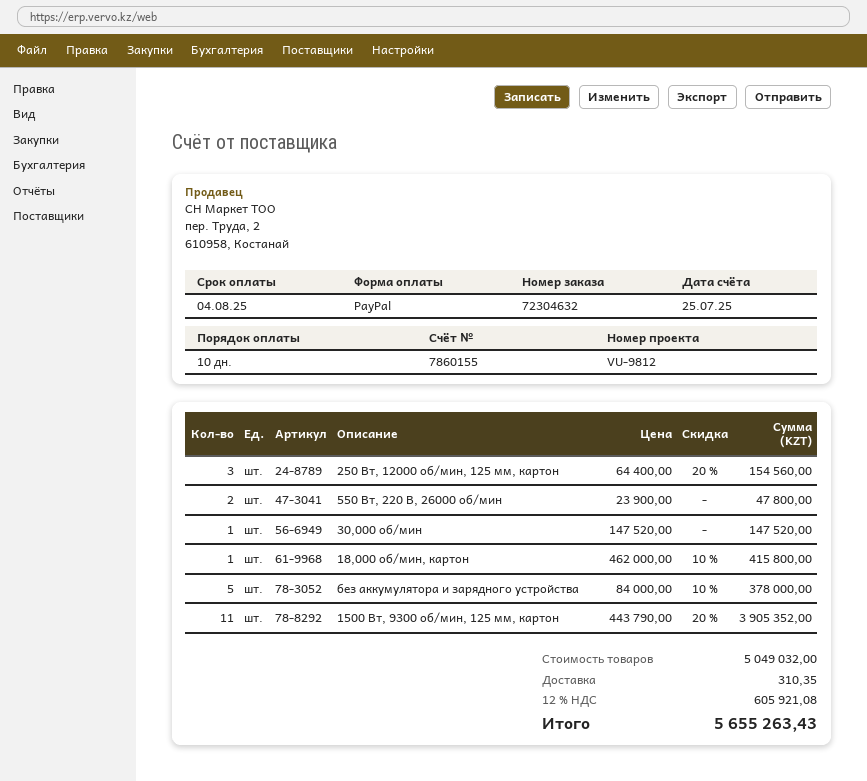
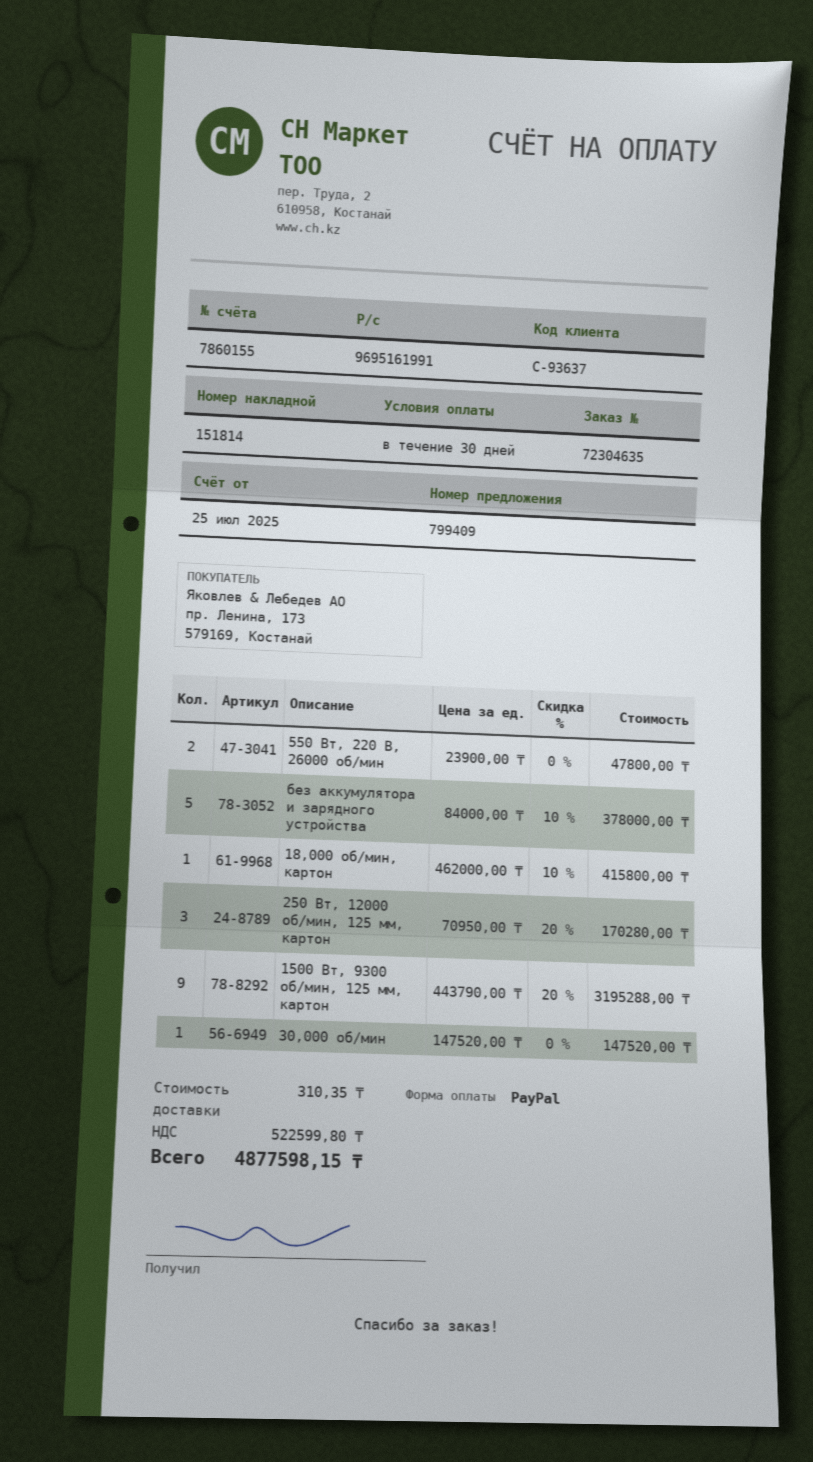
order number: 72304632 -> 72304635
payment terms: 10 days -> 30 days
250 Вт, 12000 об/мин, 125 мм, картон: 3 x 64400.00 - 20% = 154560.00 -> 3 x 70950.00 - 20% = 170280.00
1500 Вт, 9300 об/мин, 125 мм, картон: 11 x 443790.00 - 20% = 3905352.00 -> 9 x 443790.00 - 20% = 3195288.00
tax: 605921.08 -> 522599.80
total: 5655263.43 -> 4877598.15

